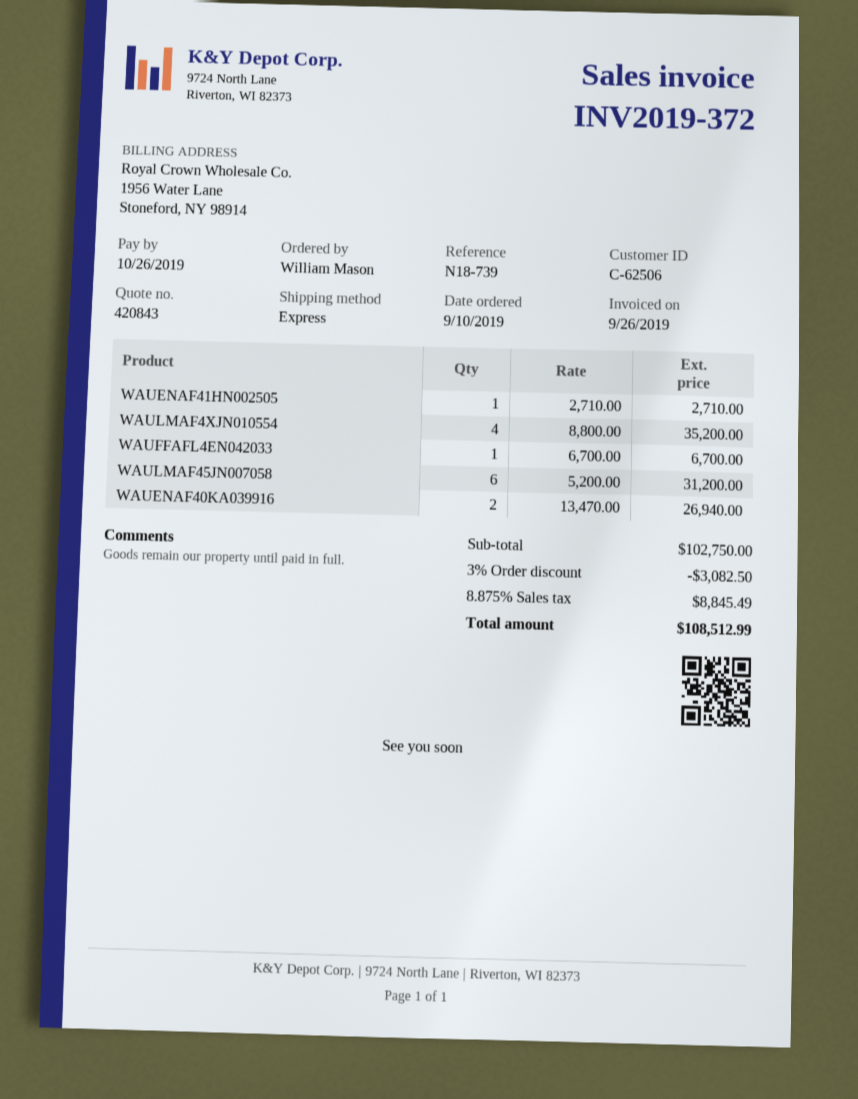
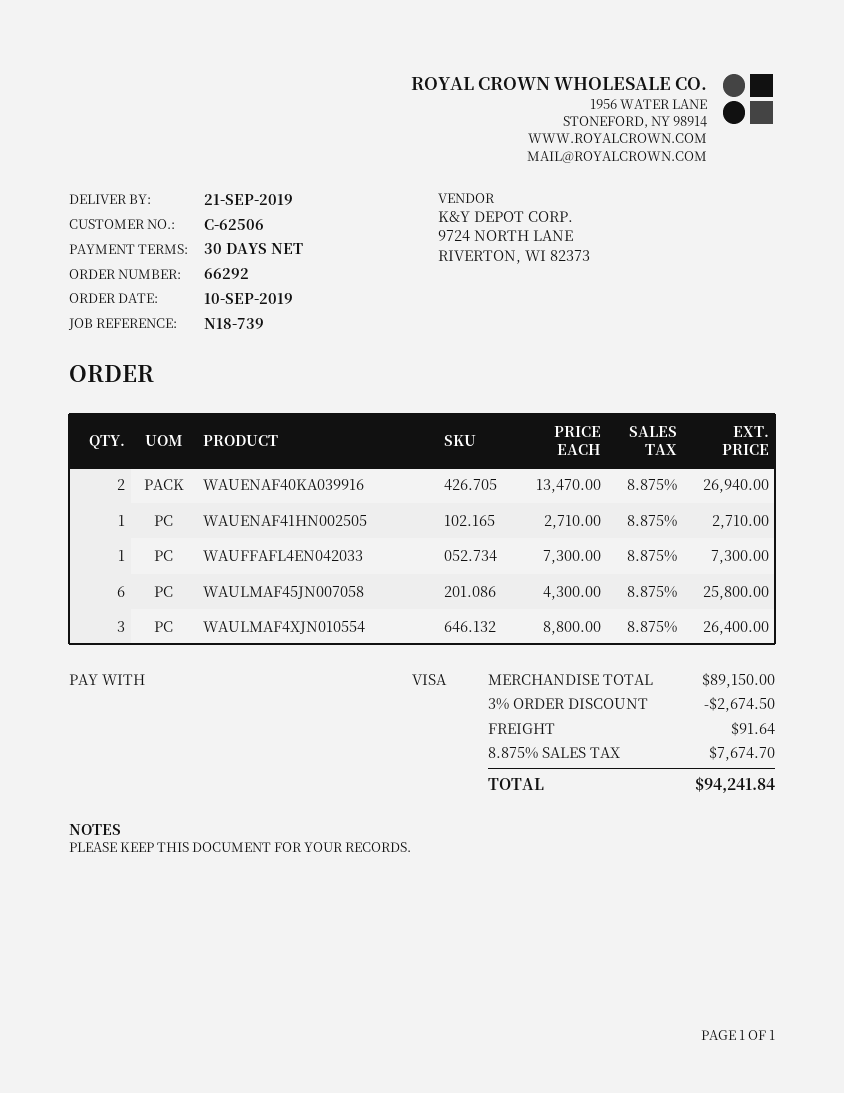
WAULMAF4XJN010554: 4 x 8800.00 = 35200.00 -> 3 x 8800.00 = 26400.00
WAUFFAFL4EN042033: 1 x 6700.00 = 6700.00 -> 1 x 7300.00 = 7300.00
WAULMAF45JN007058: 6 x 5200.00 = 31200.00 -> 6 x 4300.00 = 25800.00
subtotal: 102750.00 -> 89150.00
discount: 3% = 3082.50 -> 3% = 2674.50
shipping: none -> 91.64
tax: 8.875% = 8845.49 -> 8.875% = 7674.70
total: 108512.99 -> 94241.84

